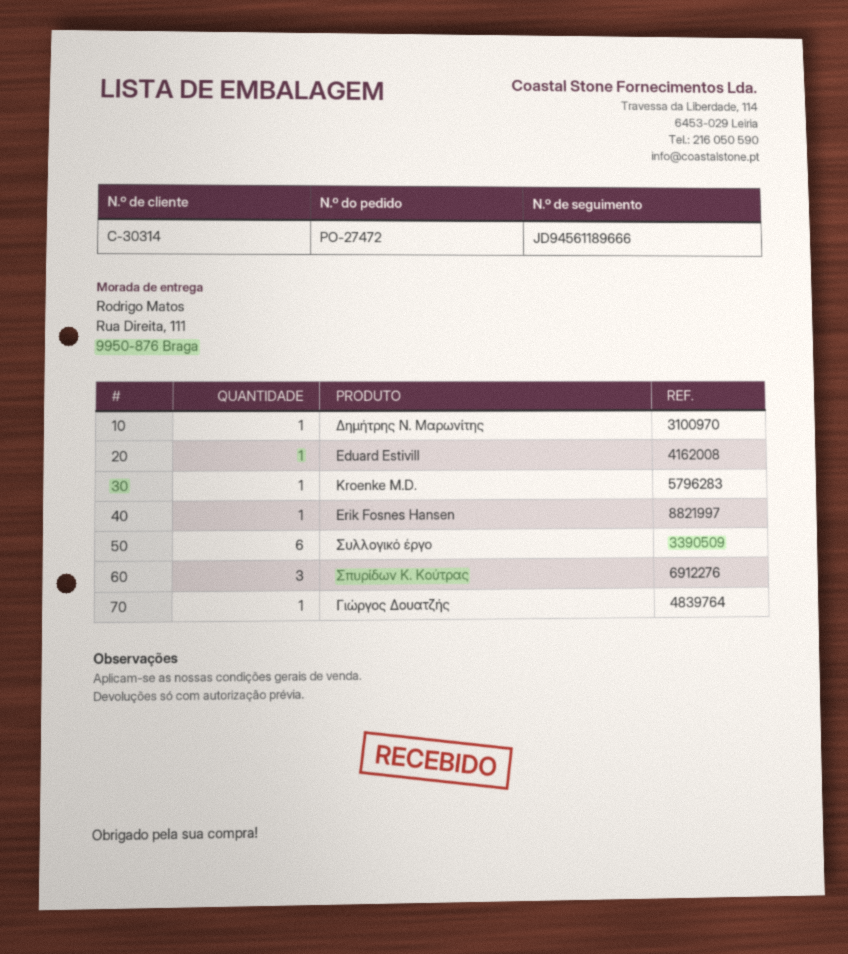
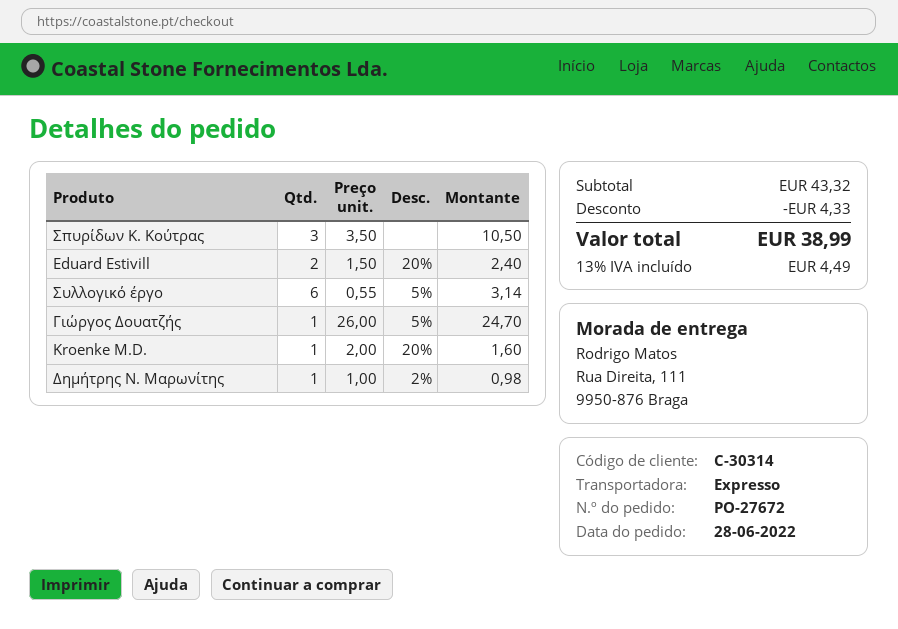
order number: PO-27472 -> PO-27672
Eduard Estivill: 1 -> 2
Erik Fosnes Hansen: 1 -> none

